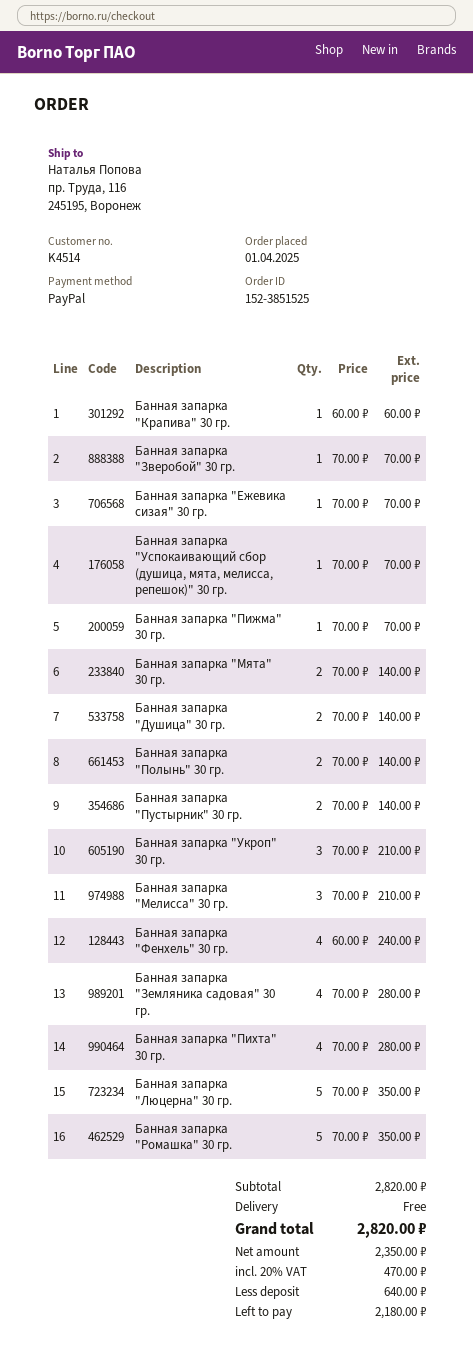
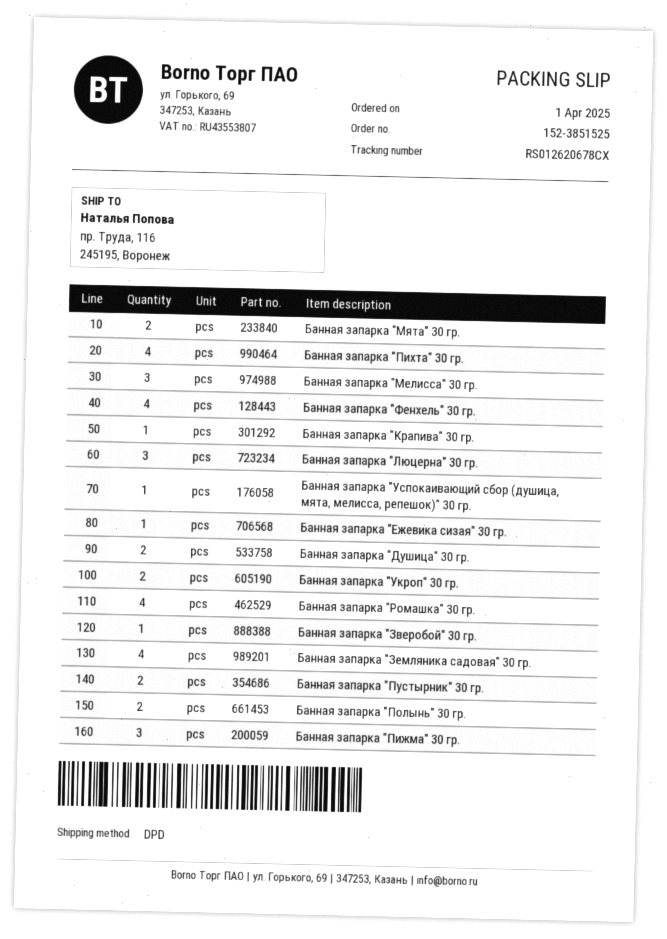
Банная запарка "Пижма" 30 гр.: 1 -> 3
Банная запарка "Укроп" 30 гр.: 3 -> 2
Банная запарка "Люцерна" 30 гр.: 5 -> 3
Банная запарка "Ромашка" 30 гр.: 5 -> 4

